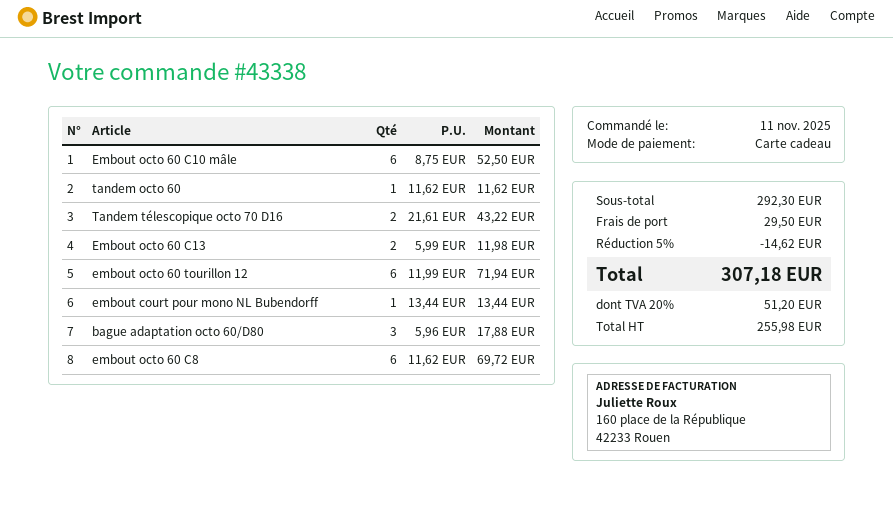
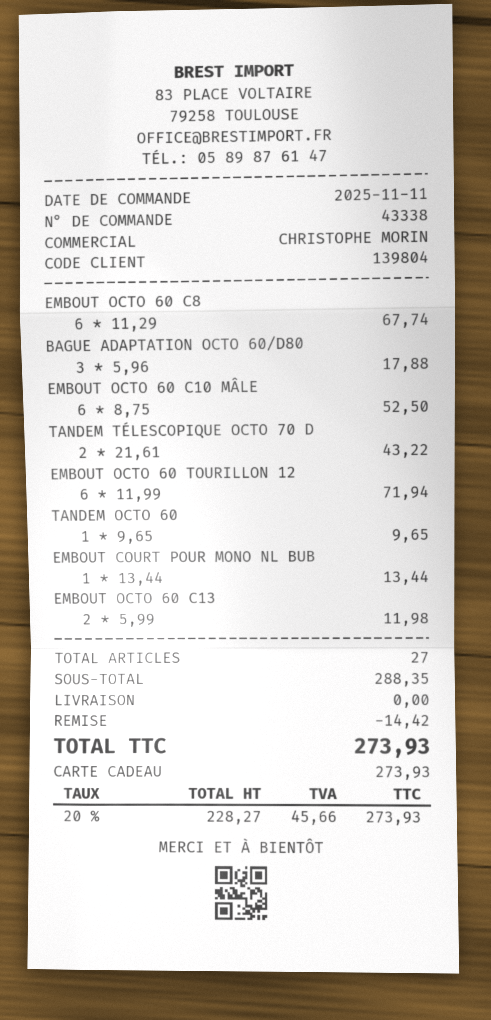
tandem octo 60: 1 x 11.62 = 11.62 -> 1 x 9.65 = 9.65
embout octo 60 C8: 6 x 11.62 = 69.72 -> 6 x 11.29 = 67.74
subtotal: 292.30 -> 288.35
discount: 14.62 -> 14.42
shipping: 29.50 -> 0.00
net: 255.98 -> 228.27
tax: 20% = 51.20 -> 20% = 45.66
total: 307.18 -> 273.93

